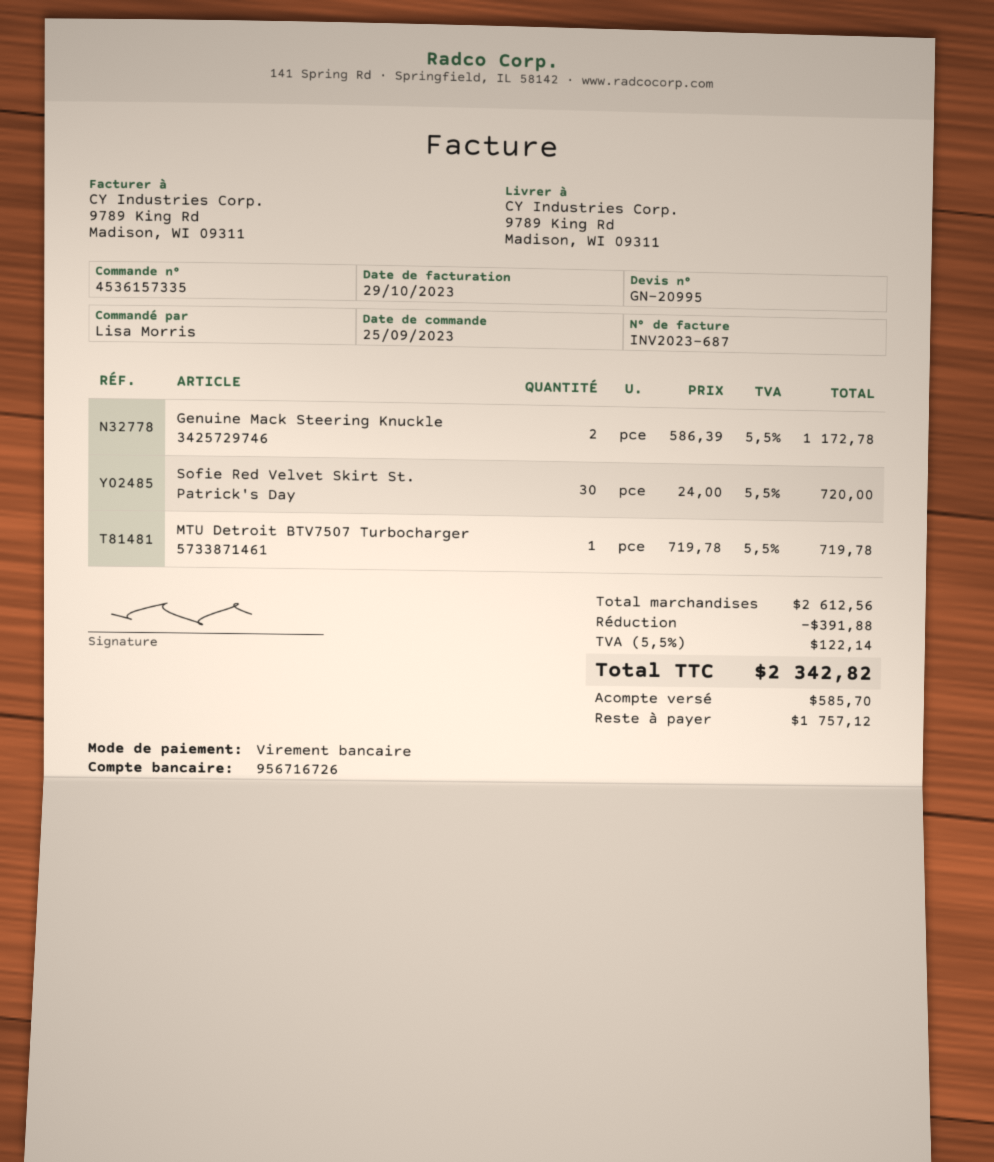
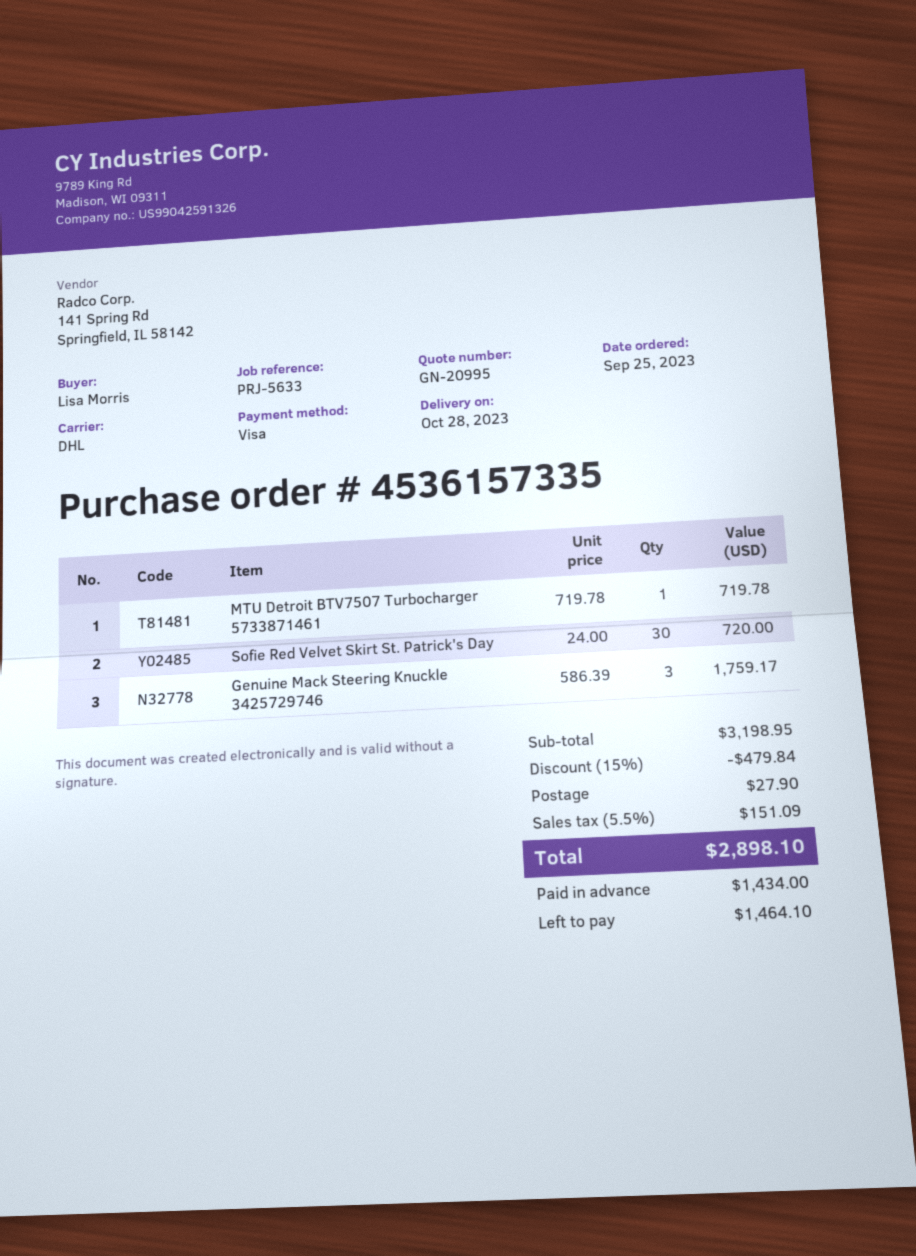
payment method: bank transfer -> Visa
Genuine Mack Steering Knuckle 3425729746: 2 x 586.39 = 1172.78 -> 3 x 586.39 = 1759.17
subtotal: 2612.56 -> 3198.95
discount: 391.88 -> 479.84
shipping: none -> 27.90
tax: 5.5% = 122.14 -> 5.5% = 151.09
total: 2342.82 -> 2898.10
deposit: 585.70 -> 1434.00
balance: 1757.12 -> 1464.10

